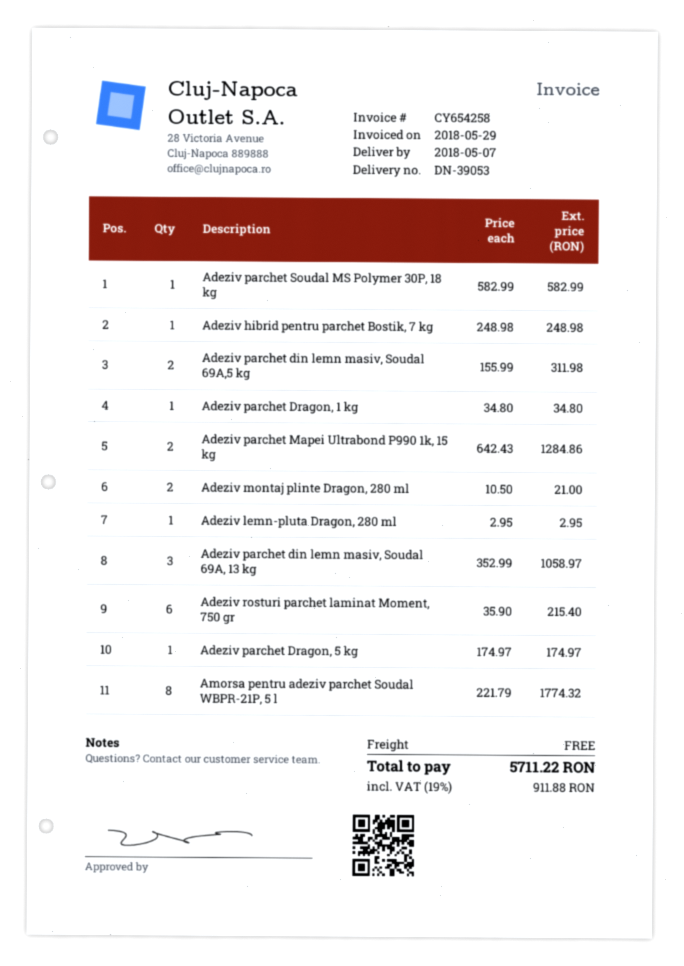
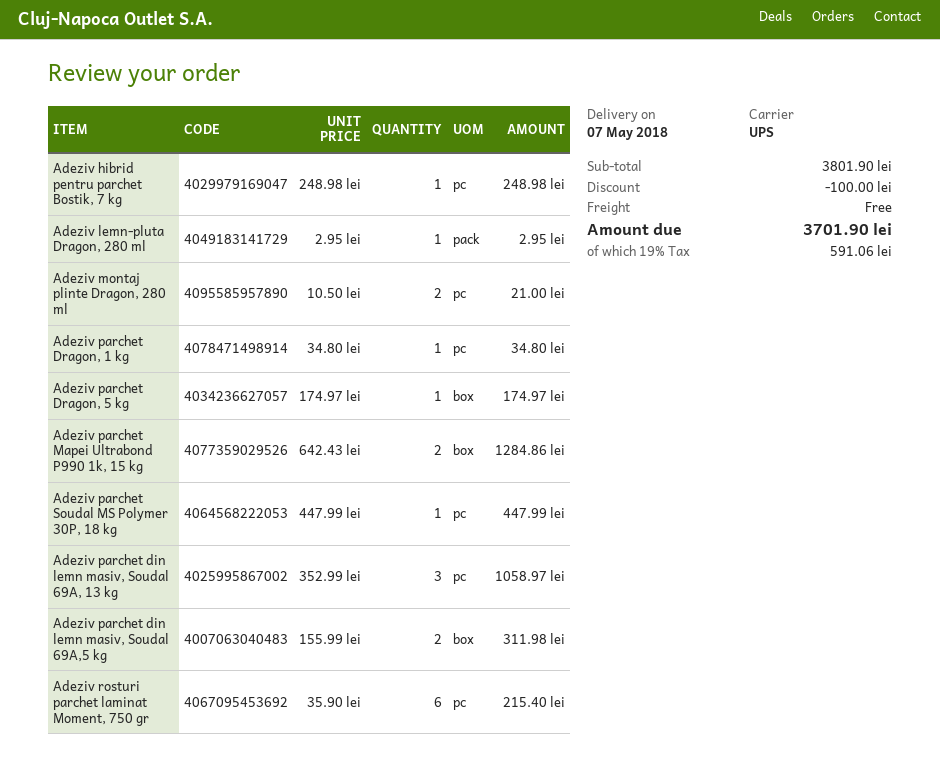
Adeziv parchet Soudal MS Polymer 30P, 18 kg: 1 x 582.99 = 582.99 -> 1 x 447.99 = 447.99
Amorsa pentru adeziv parchet Soudal WBPR-21P, 5 l: 8 x 221.79 = 1774.32 -> none
discount: none -> 100.00
tax: 19% = 911.88 -> 19% = 591.06
total: 5711.22 -> 3701.90

